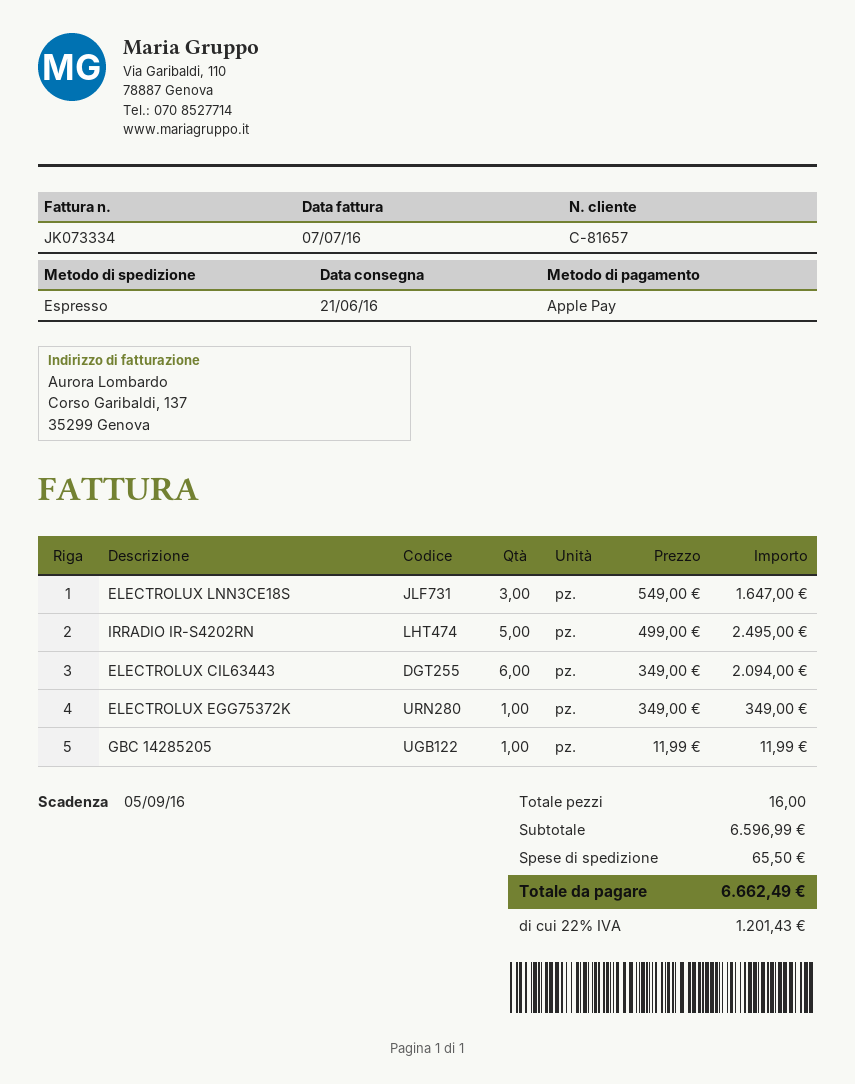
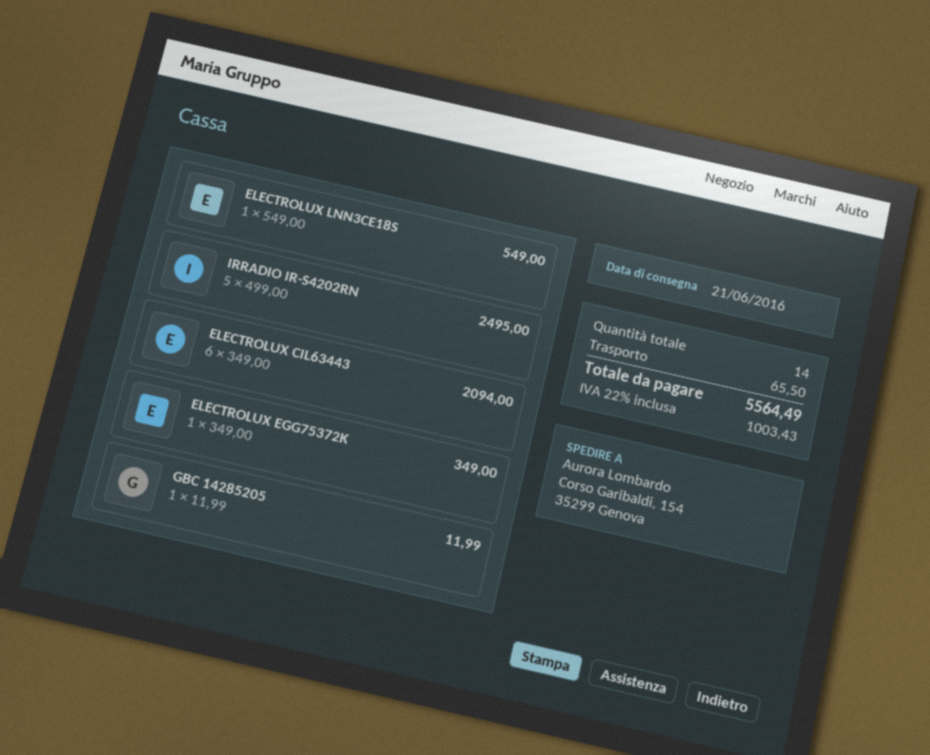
ELECTROLUX LNN3CE18S: 3 x 549.00 = 1647.00 -> 1 x 549.00 = 549.00
total quantity: 16 -> 14
tax: 22% = 1201.43 -> 22% = 1003.43
total: 6662.49 -> 5564.49

